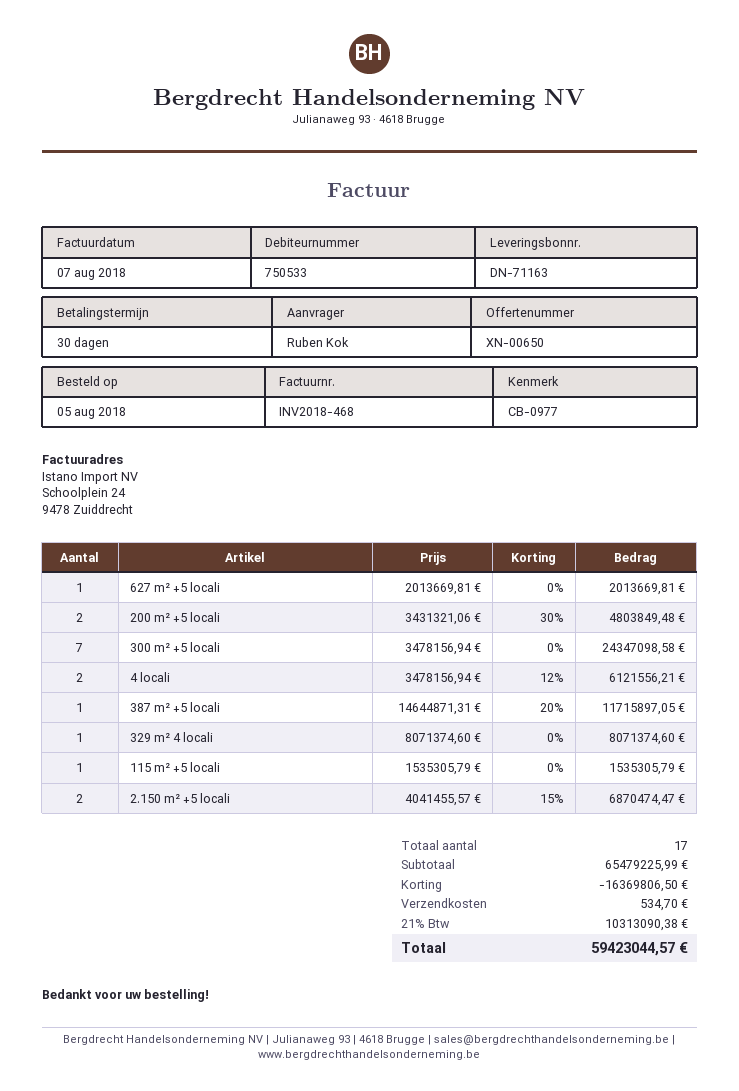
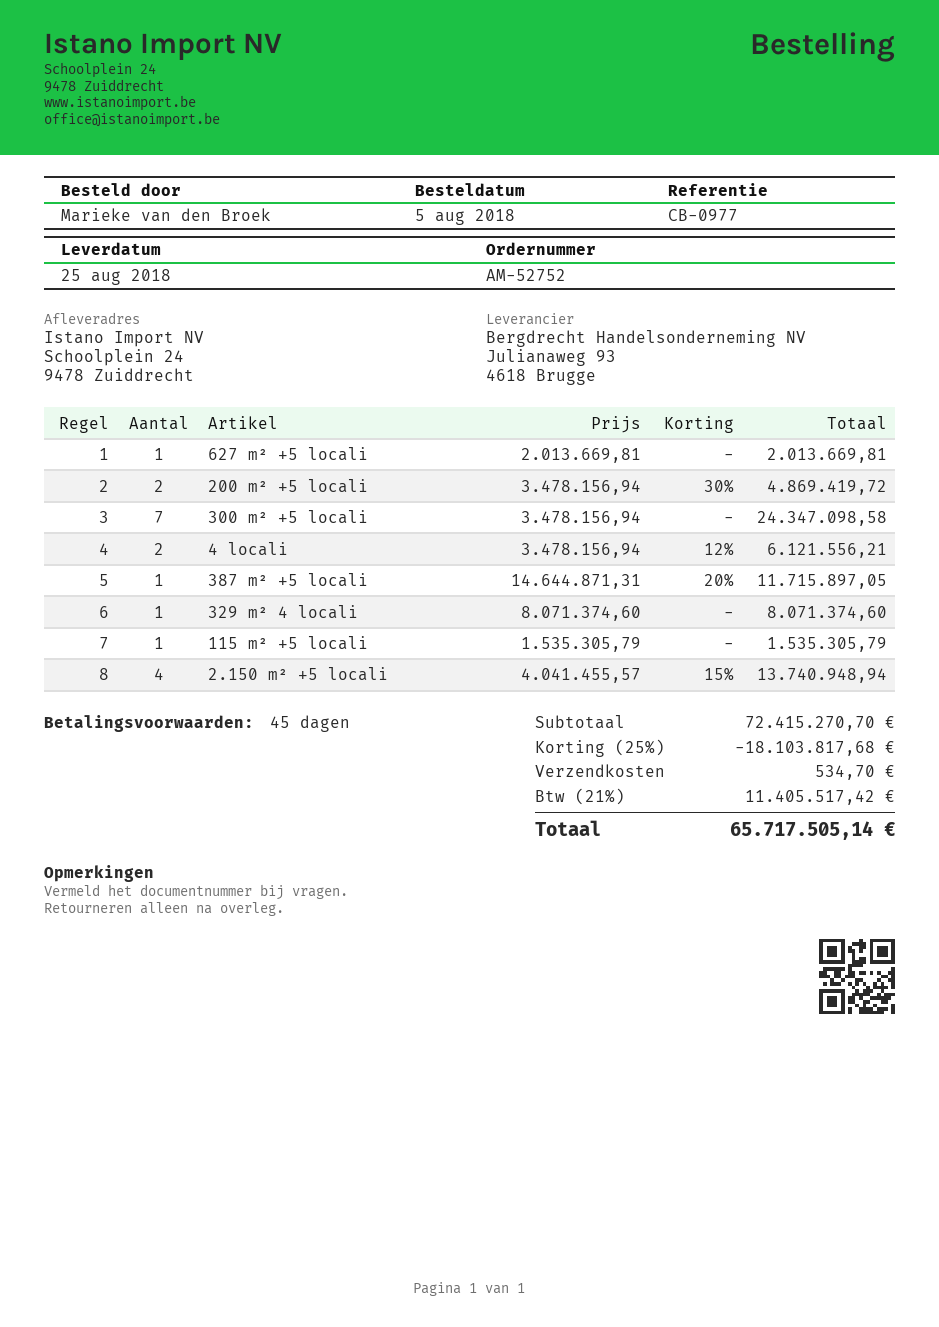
payment terms: 30 days -> 45 days
ordered by: Ruben Kok -> Marieke van den Broek
200 m² +5 locali: 2 x 3431321.06 - 30% = 4803849.48 -> 2 x 3478156.94 - 30% = 4869419.72
2.150 m² +5 locali: 2 x 4041455.57 - 15% = 6870474.47 -> 4 x 4041455.57 - 15% = 13740948.94
subtotal: 65479225.99 -> 72415270.70
discount: 16369806.50 -> 18103817.68
tax: 21% = 10313090.38 -> 21% = 11405517.42
total: 59423044.57 -> 65717505.14

